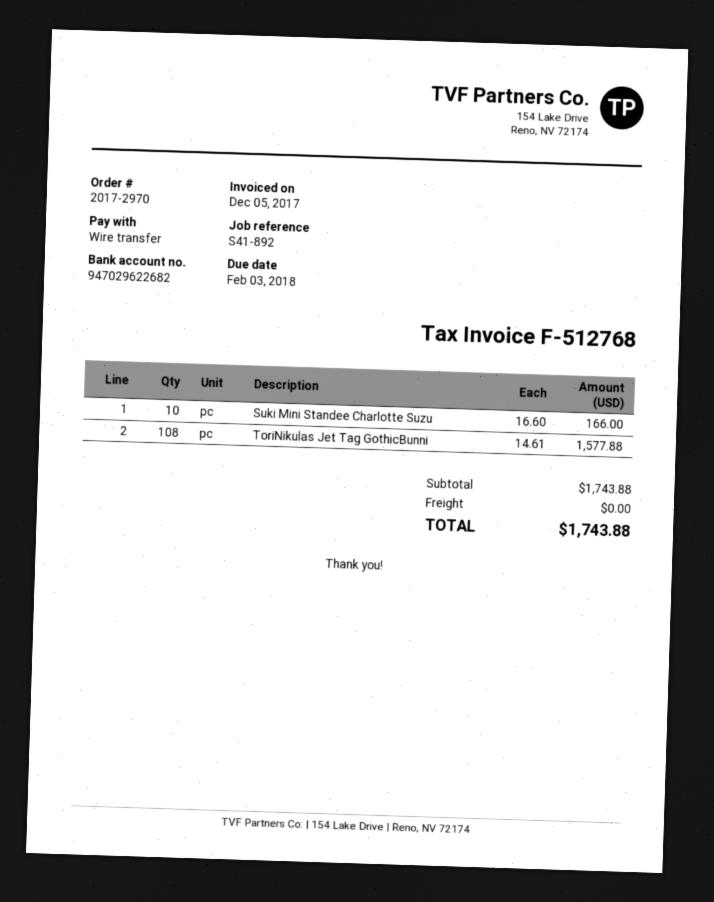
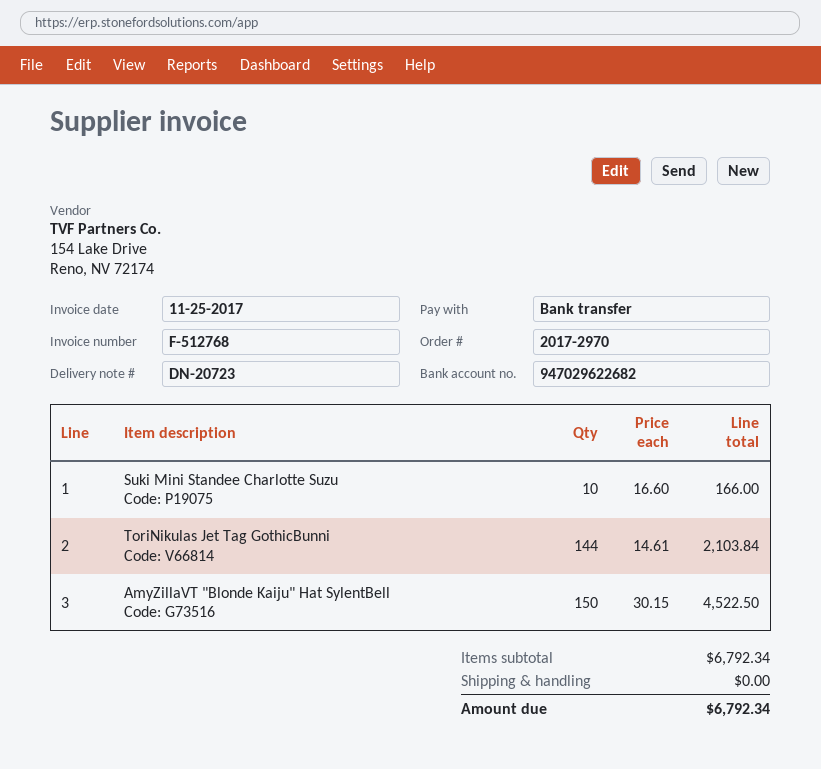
invoice date: 2017-12-05 -> 2017-11-25
ToriNikulas Jet Tag GothicBunni: 108 x 14.61 = 1577.88 -> 144 x 14.61 = 2103.84
AmyZillaVT "Blonde Kaiju" Hat SylentBell: none -> 150 x 30.15 = 4522.50
subtotal: 1743.88 -> 6792.34
total: 1743.88 -> 6792.34

